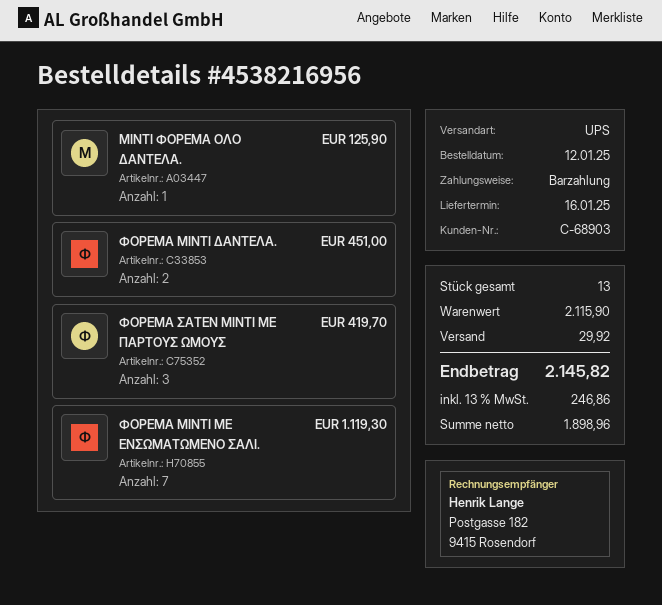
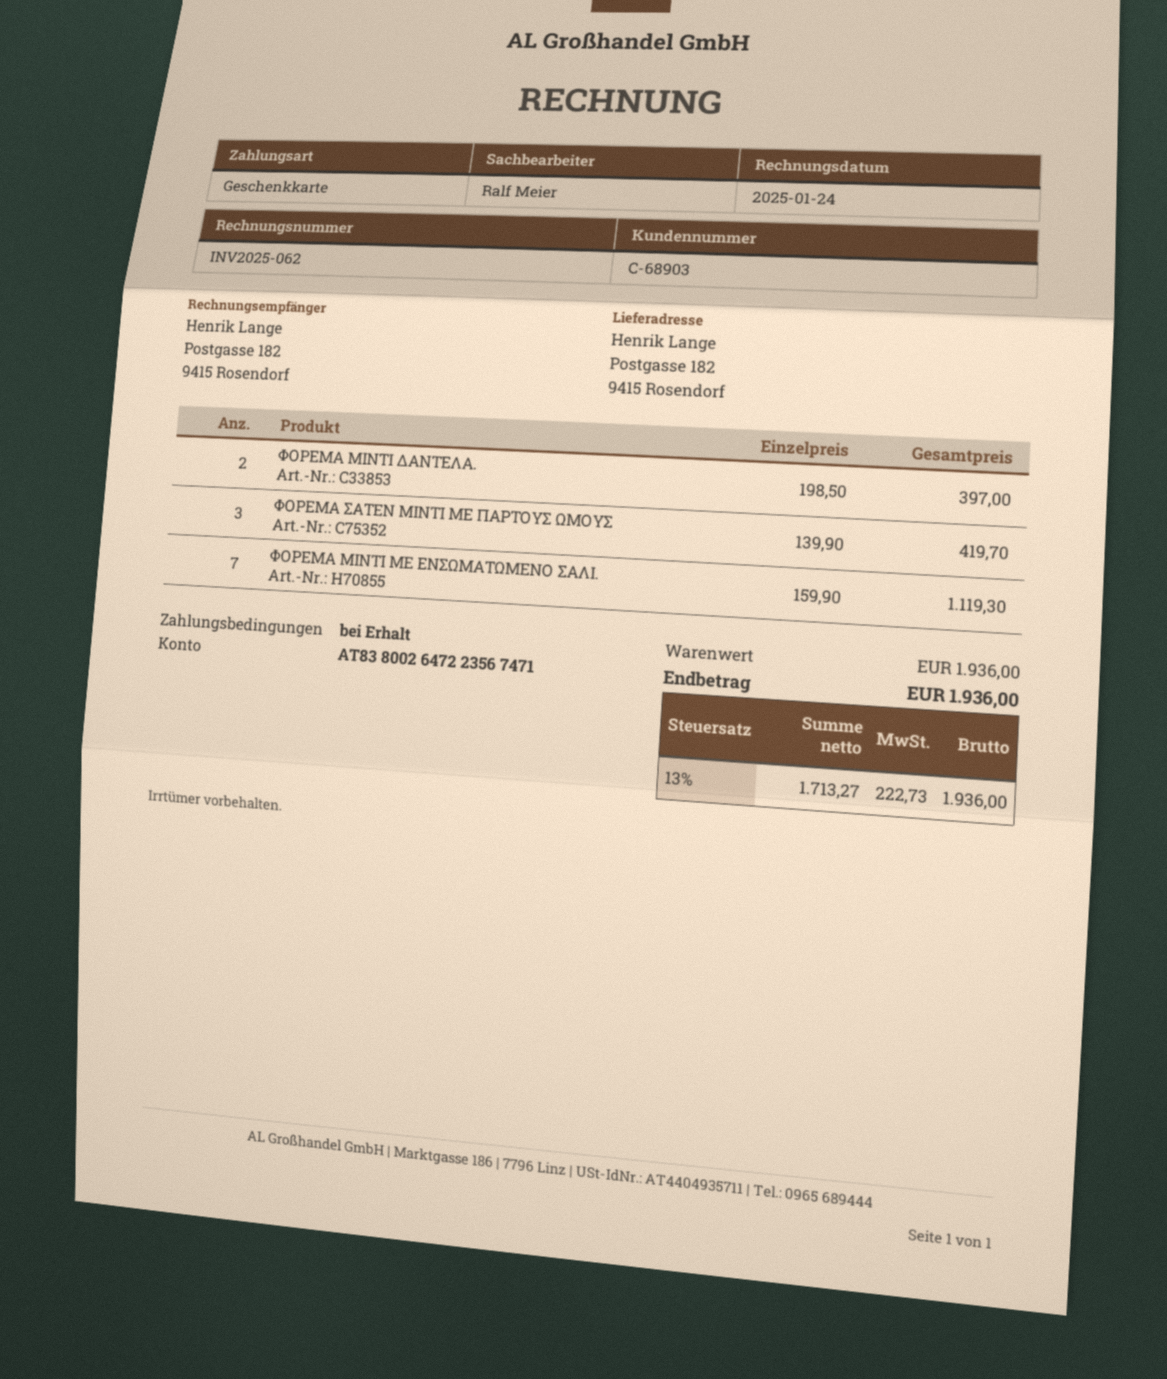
payment method: cash -> gift card
ΜΙΝΤΙ ΦΟΡΕΜΑ ΟΛΟ ΔΑΝΤΕΛΑ.: 1 for 125.90 -> none
ΦΟΡΕΜΑ ΜΙΝΤΙ ΔΑΝΤΕΛΑ.: 2 for 451.00 -> 2 for 397.00
subtotal: 2115.90 -> 1936.00
shipping: 29.92 -> none
net: 1898.96 -> 1713.27
tax: 13% = 246.86 -> 13% = 222.73
total: 2145.82 -> 1936.00

